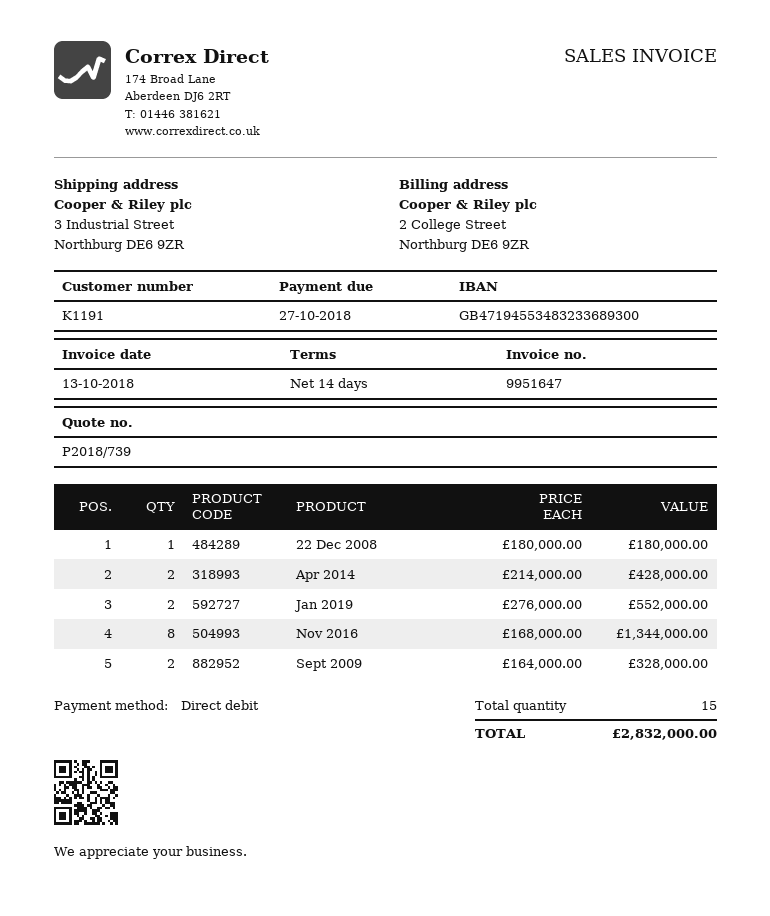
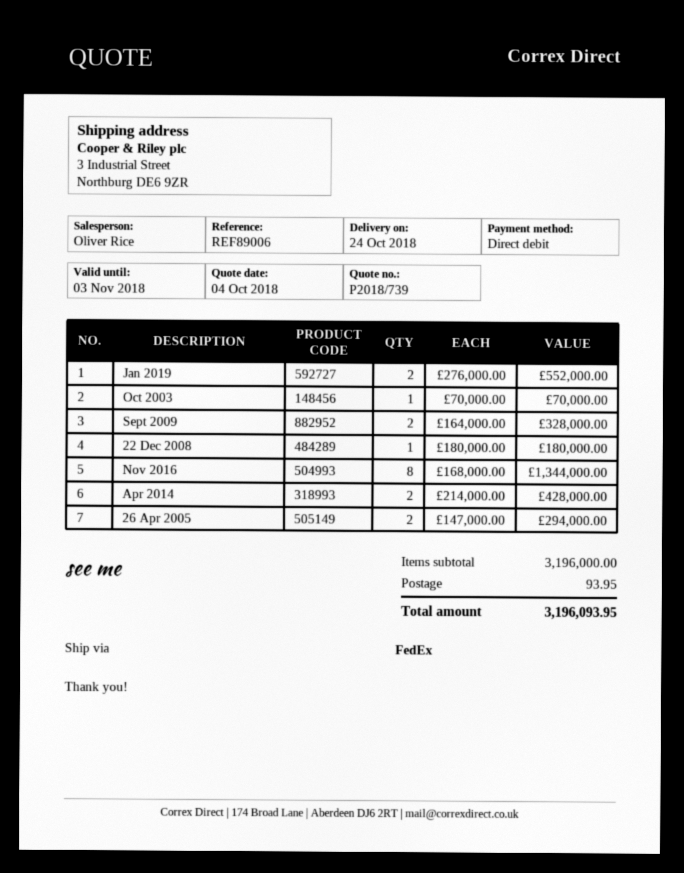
Oct 2003: none -> 1 x 70000.00 = 70000.00
26 Apr 2005: none -> 2 x 147000.00 = 294000.00
shipping: none -> 93.95
total: 2832000.00 -> 3196093.95

